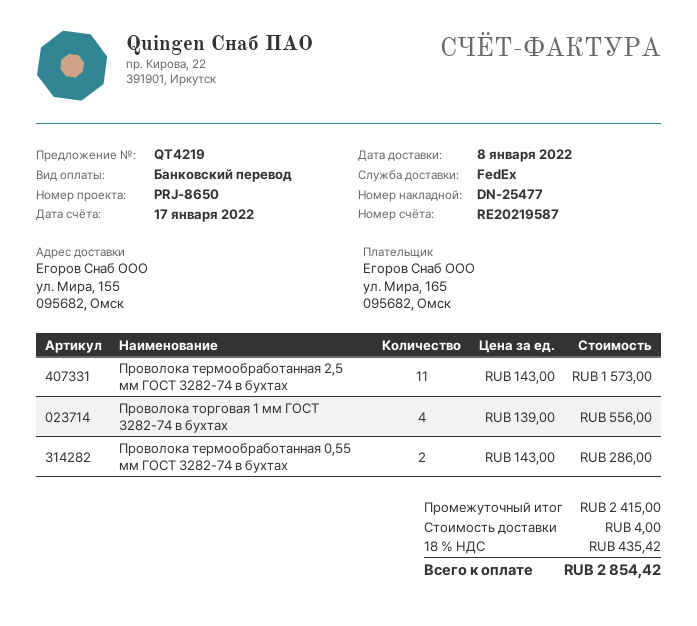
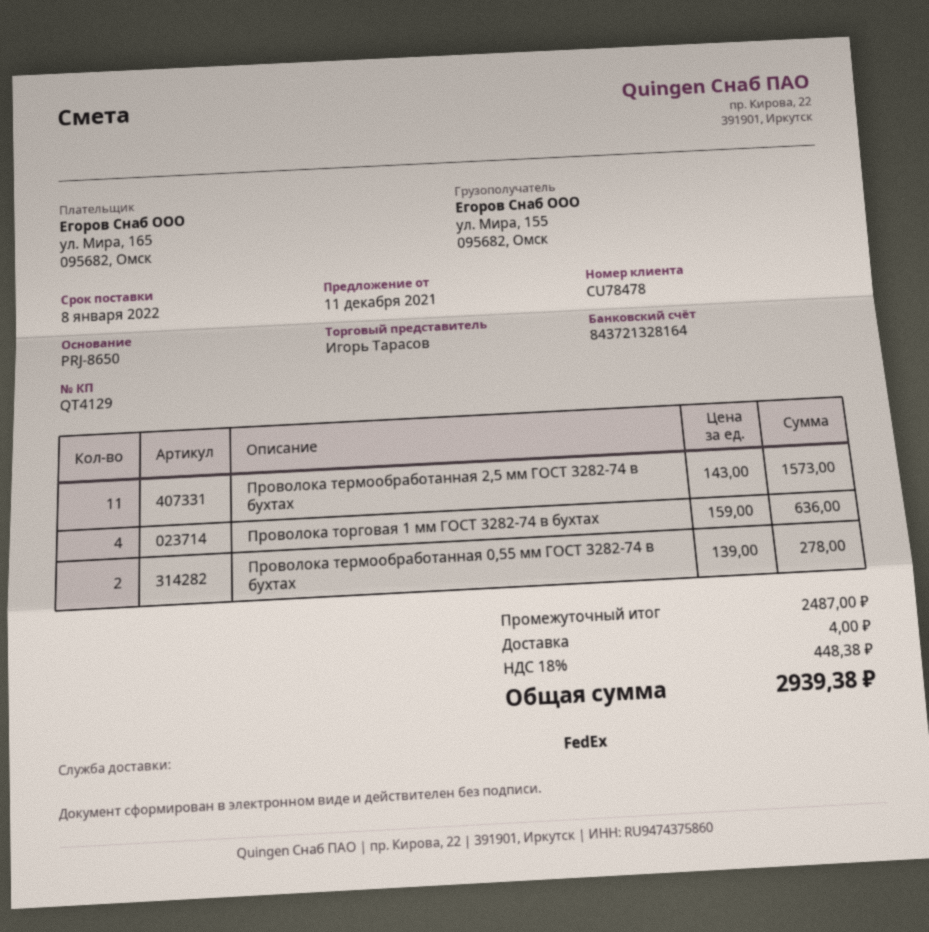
quote number: QT4219 -> QT4129
Проволока торговая 1 мм ГОСТ 3282-74 в бухтах: 4 x 139.00 = 556.00 -> 4 x 159.00 = 636.00
Проволока термообработанная 0,55 мм ГОСТ 3282-74 в бухтах: 2 x 143.00 = 286.00 -> 2 x 139.00 = 278.00
subtotal: 2415.00 -> 2487.00
tax: 18% = 435.42 -> 18% = 448.38
total: 2854.42 -> 2939.38

